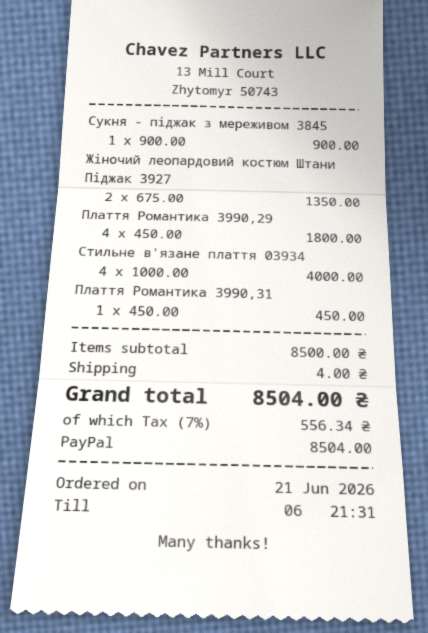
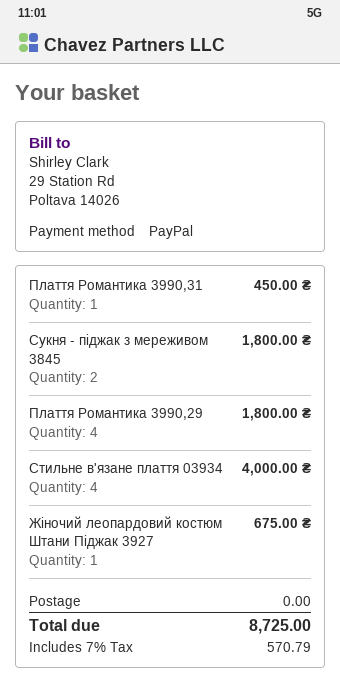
Сукня - піджак з мереживом 3845: 1 for 900.00 -> 2 for 1800.00
Жіночий леопардовий костюм Штани Піджак 3927: 2 for 1350.00 -> 1 for 675.00
shipping: 4.00 -> 0.00
tax: 7% = 556.34 -> 7% = 570.79
total: 8504.00 -> 8725.00

